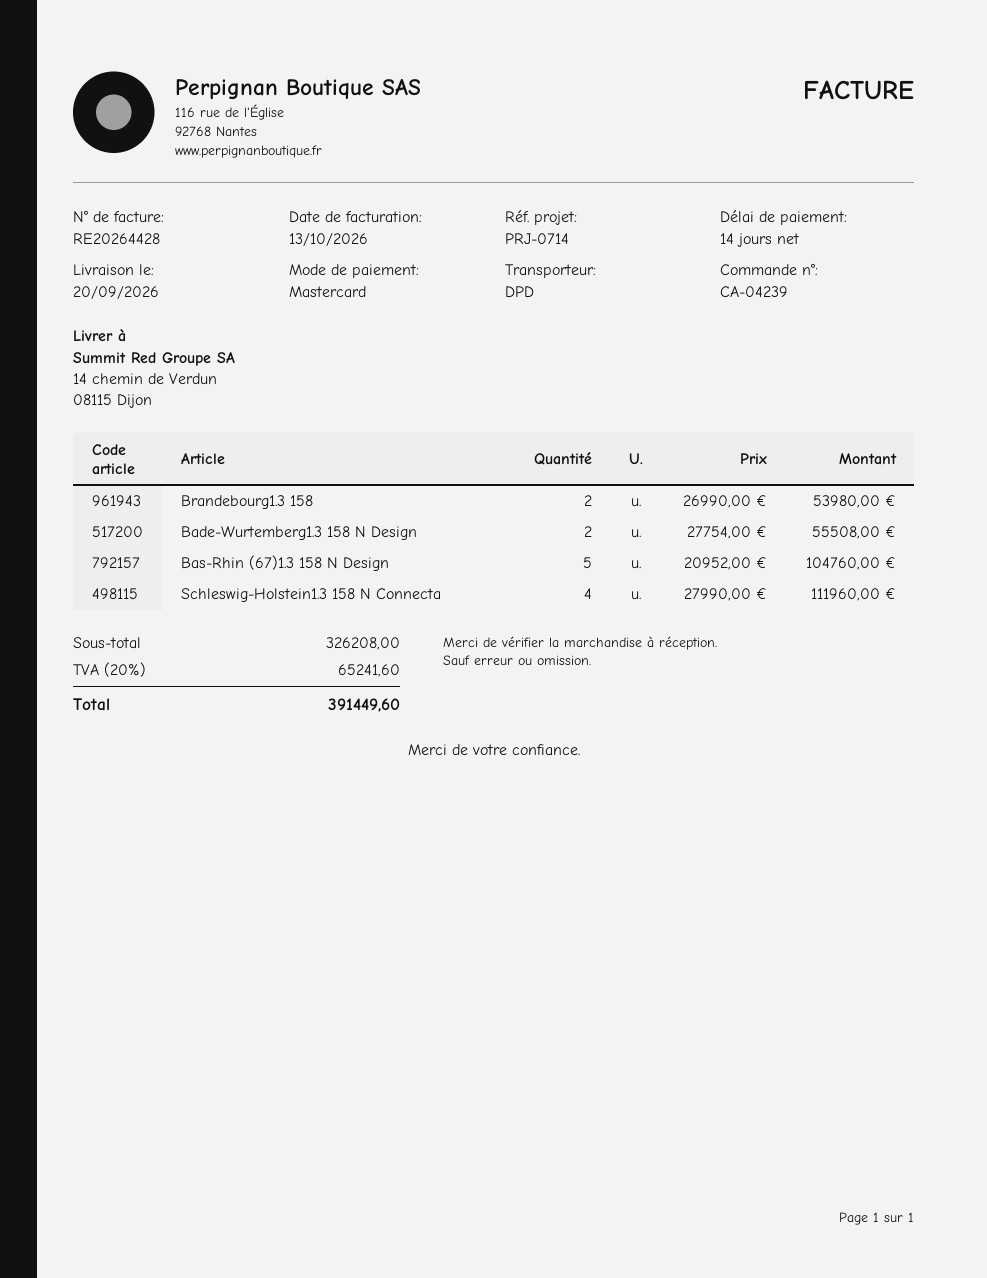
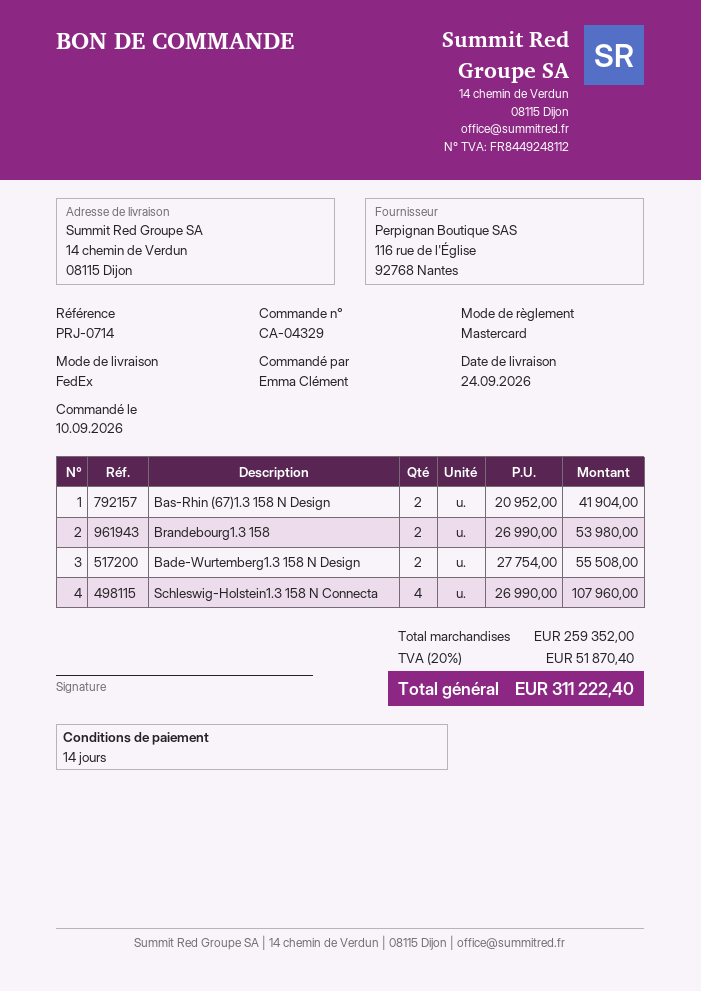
order number: CA-04239 -> CA-04329
delivery date: 2026-09-20 -> 2026-09-24
shipping method: DPD -> FedEx
Bas-Rhin (67)1.3 158 N Design: 5 x 20952.00 = 104760.00 -> 2 x 20952.00 = 41904.00
Schleswig-Holstein1.3 158 N Connecta: 4 x 27990.00 = 111960.00 -> 4 x 26990.00 = 107960.00
subtotal: 326208.00 -> 259352.00
tax: 20% = 65241.60 -> 20% = 51870.40
total: 391449.60 -> 311222.40

